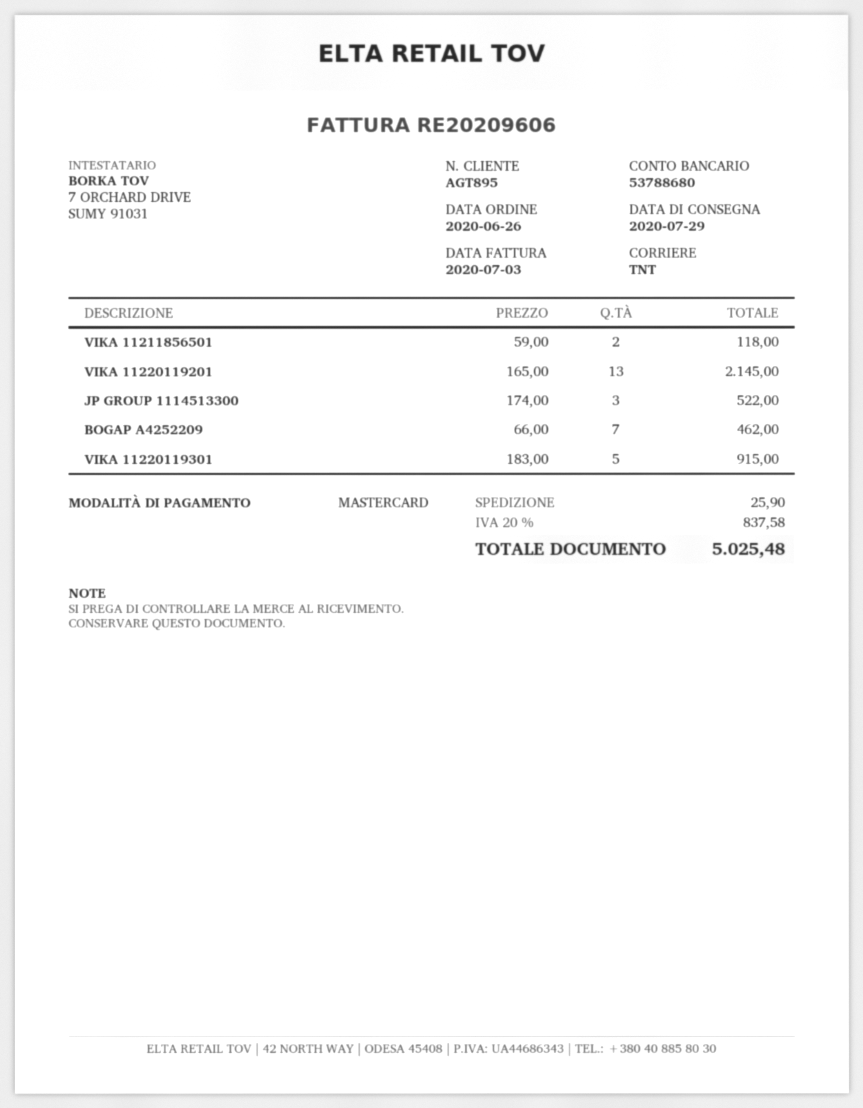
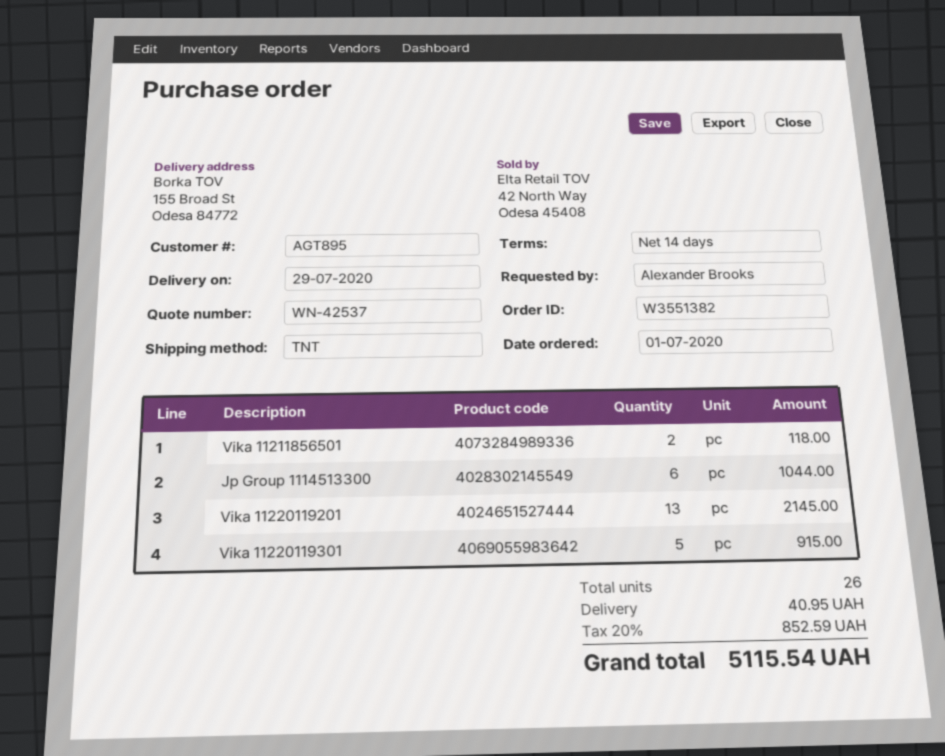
order date: 2020-06-26 -> 2020-07-01
JP GROUP 1114513300: 3 for 522.00 -> 6 for 1044.00
BOGAP A4252209: 7 for 462.00 -> none
shipping: 25.90 -> 40.95
tax: 20% = 837.58 -> 20% = 852.59
total: 5025.48 -> 5115.54

